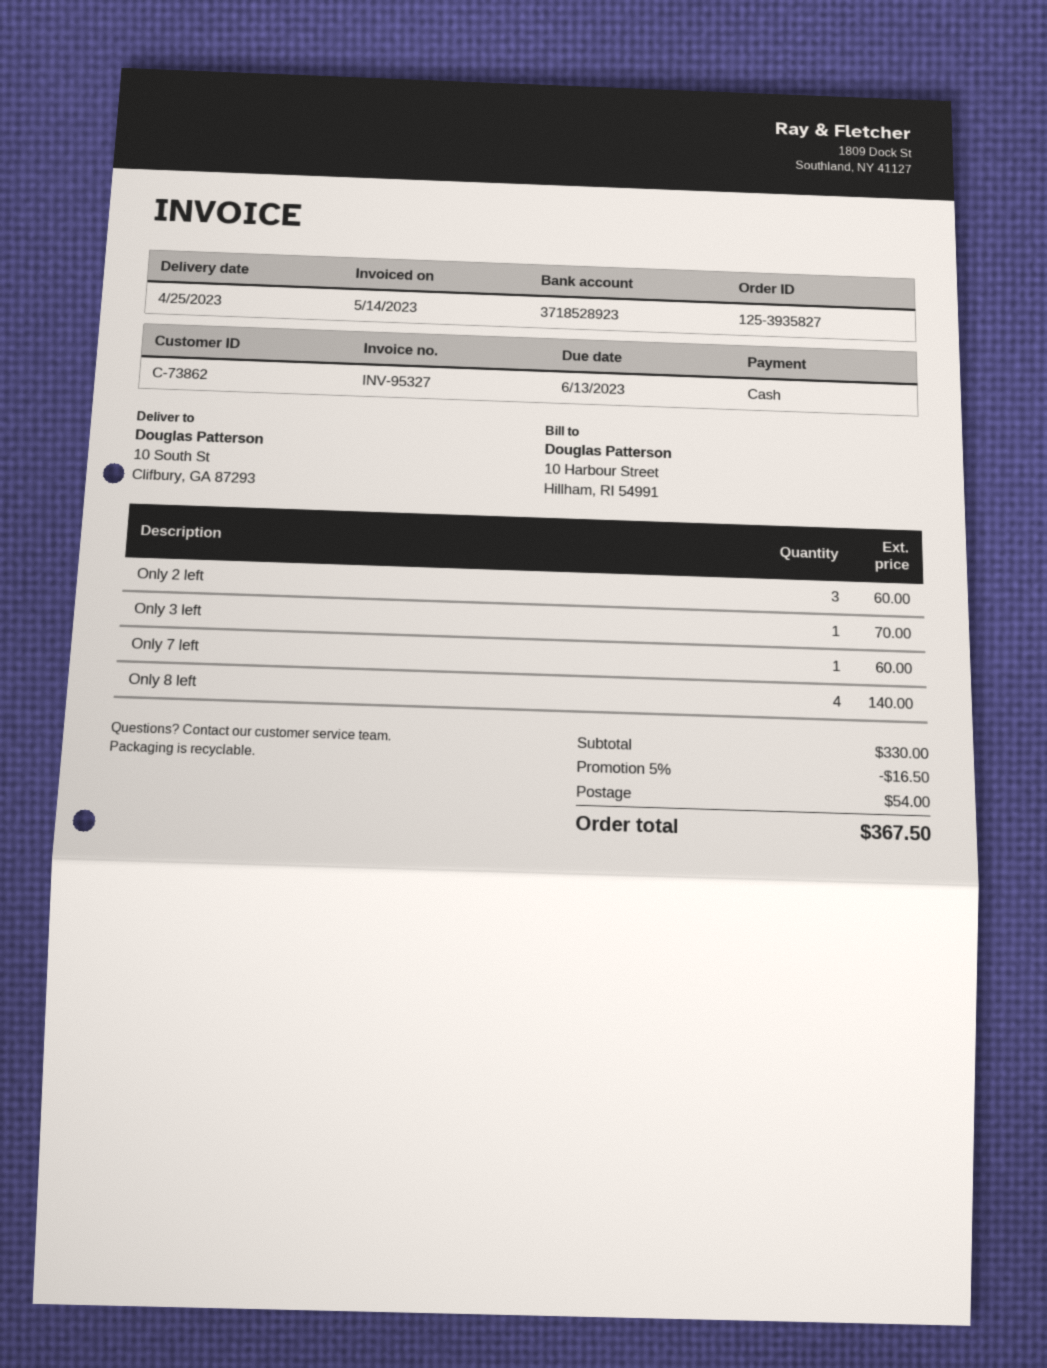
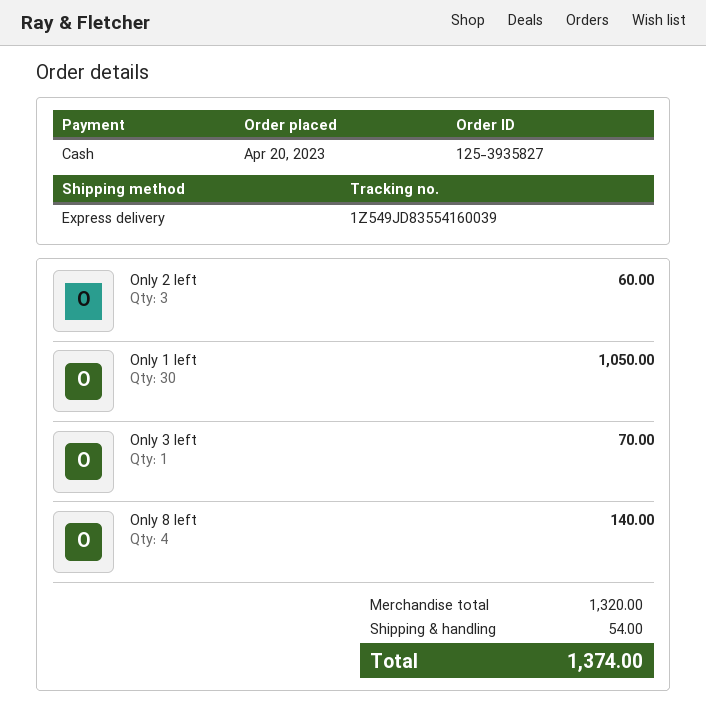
Only 7 left: 1 for 60.00 -> none
Only 1 left: none -> 30 for 1050.00
subtotal: 330.00 -> 1320.00
discount: 5% = 16.50 -> none
total: 367.50 -> 1374.00

